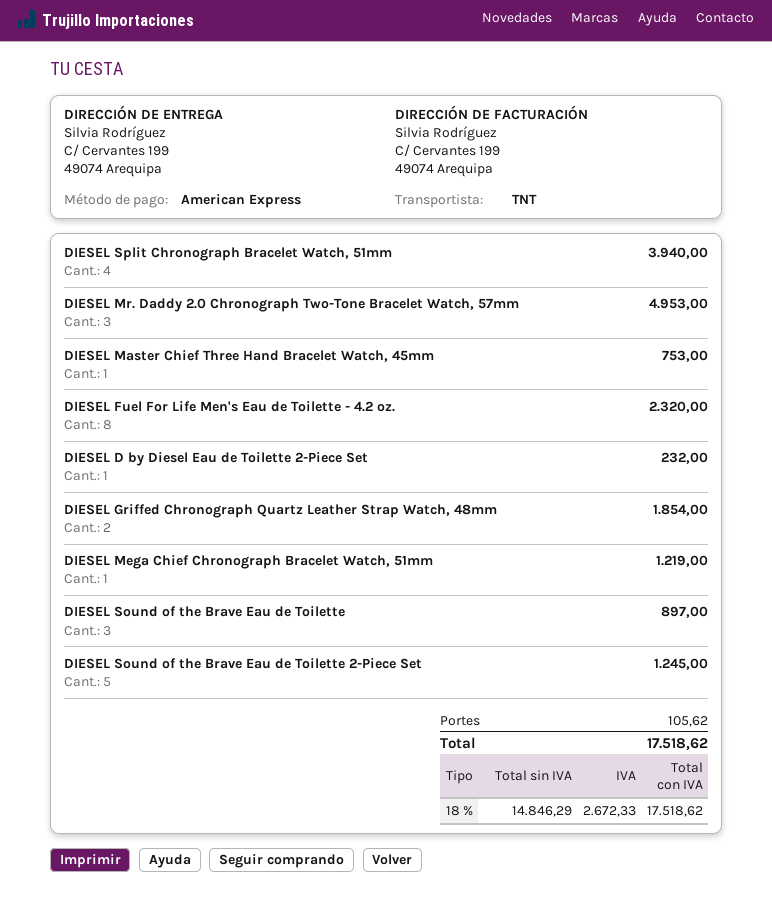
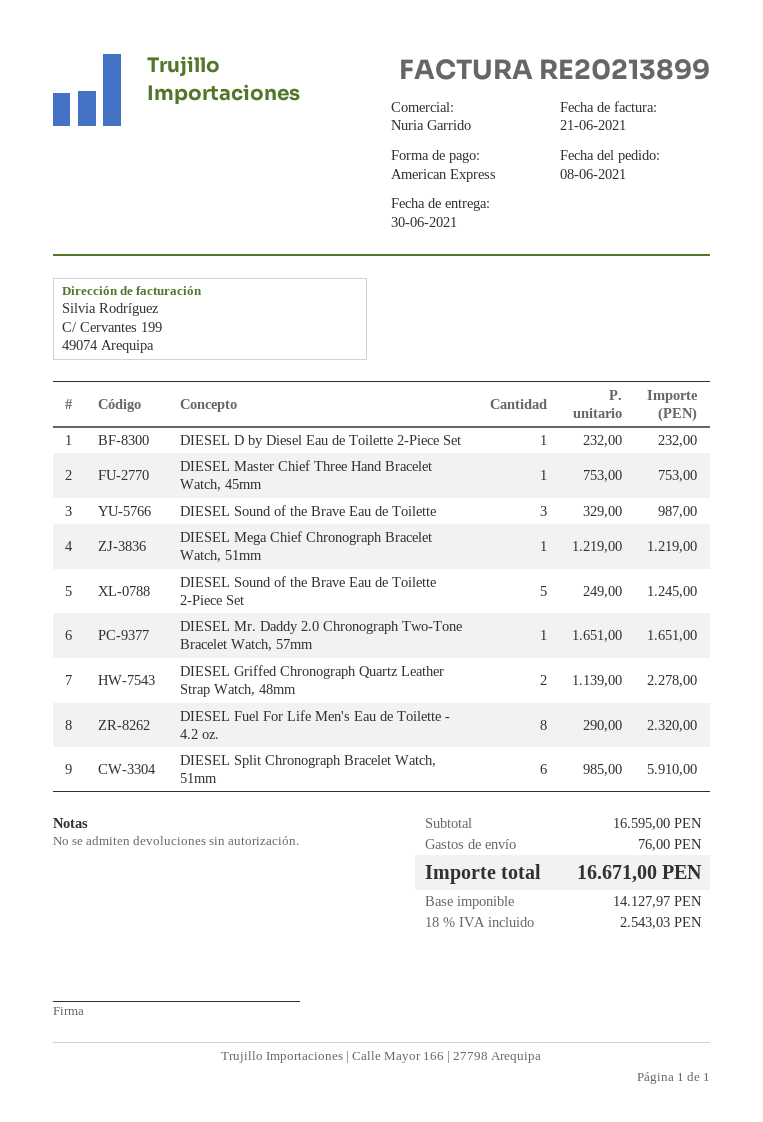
DIESEL Split Chronograph Bracelet Watch, 51mm: 4 for 3940.00 -> 6 for 5910.00
DIESEL Mr. Daddy 2.0 Chronograph Two-Tone Bracelet Watch, 57mm: 3 for 4953.00 -> 1 for 1651.00
DIESEL Griffed Chronograph Quartz Leather Strap Watch, 48mm: 2 for 1854.00 -> 2 for 2278.00
DIESEL Sound of the Brave Eau de Toilette: 3 for 897.00 -> 3 for 987.00
shipping: 105.62 -> 76.00
net: 14846.29 -> 14127.97
tax: 18% = 2672.33 -> 18% = 2543.03
total: 17518.62 -> 16671.00

